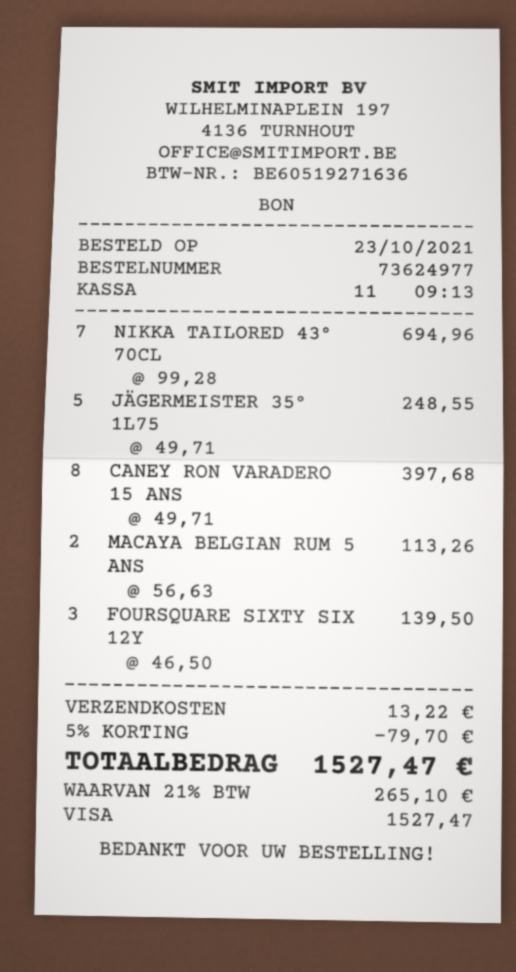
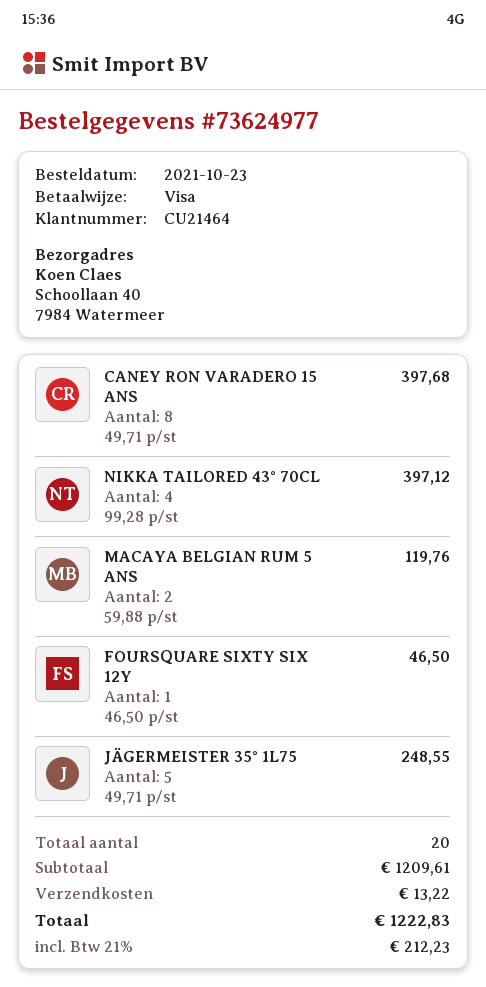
NIKKA TAILORED 43° 70CL: 7 x 99.28 = 694.96 -> 4 x 99.28 = 397.12
MACAYA BELGIAN RUM 5 ANS: 2 x 56.63 = 113.26 -> 2 x 59.88 = 119.76
FOURSQUARE SIXTY SIX 12Y: 3 x 46.50 = 139.50 -> 1 x 46.50 = 46.50
discount: 5% = 79.70 -> none
tax: 21% = 265.10 -> 21% = 212.23
total: 1527.47 -> 1222.83

